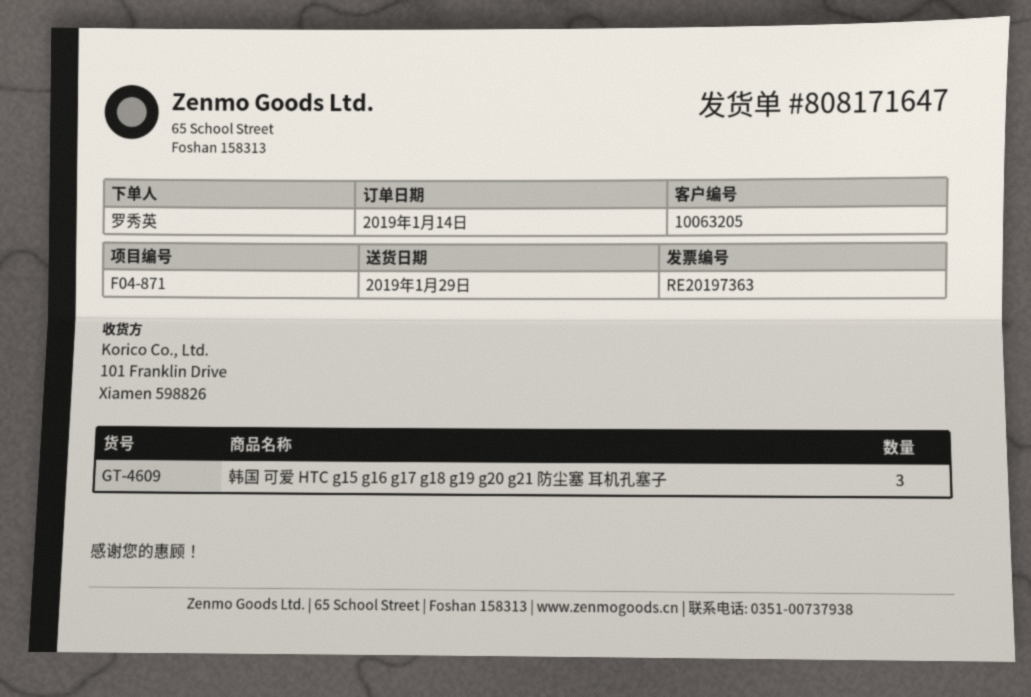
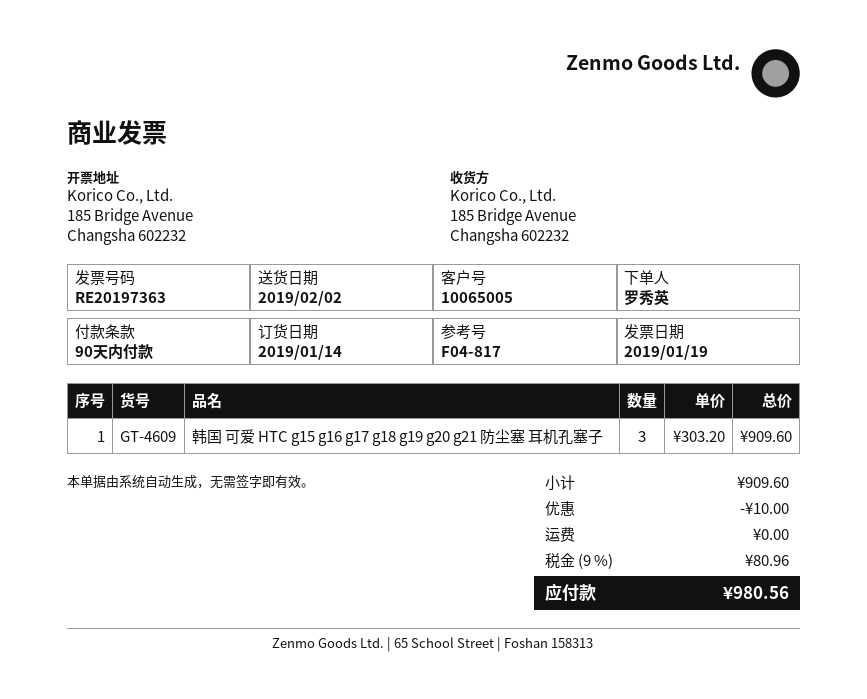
delivery date: 2019-01-29 -> 2019-02-02
customer number: 10063205 -> 10065005
reference: F04-871 -> F04-817
ship to: 101 Franklin Drive, Xiamen 598826 -> 185 Bridge Avenue, Changsha 602232

